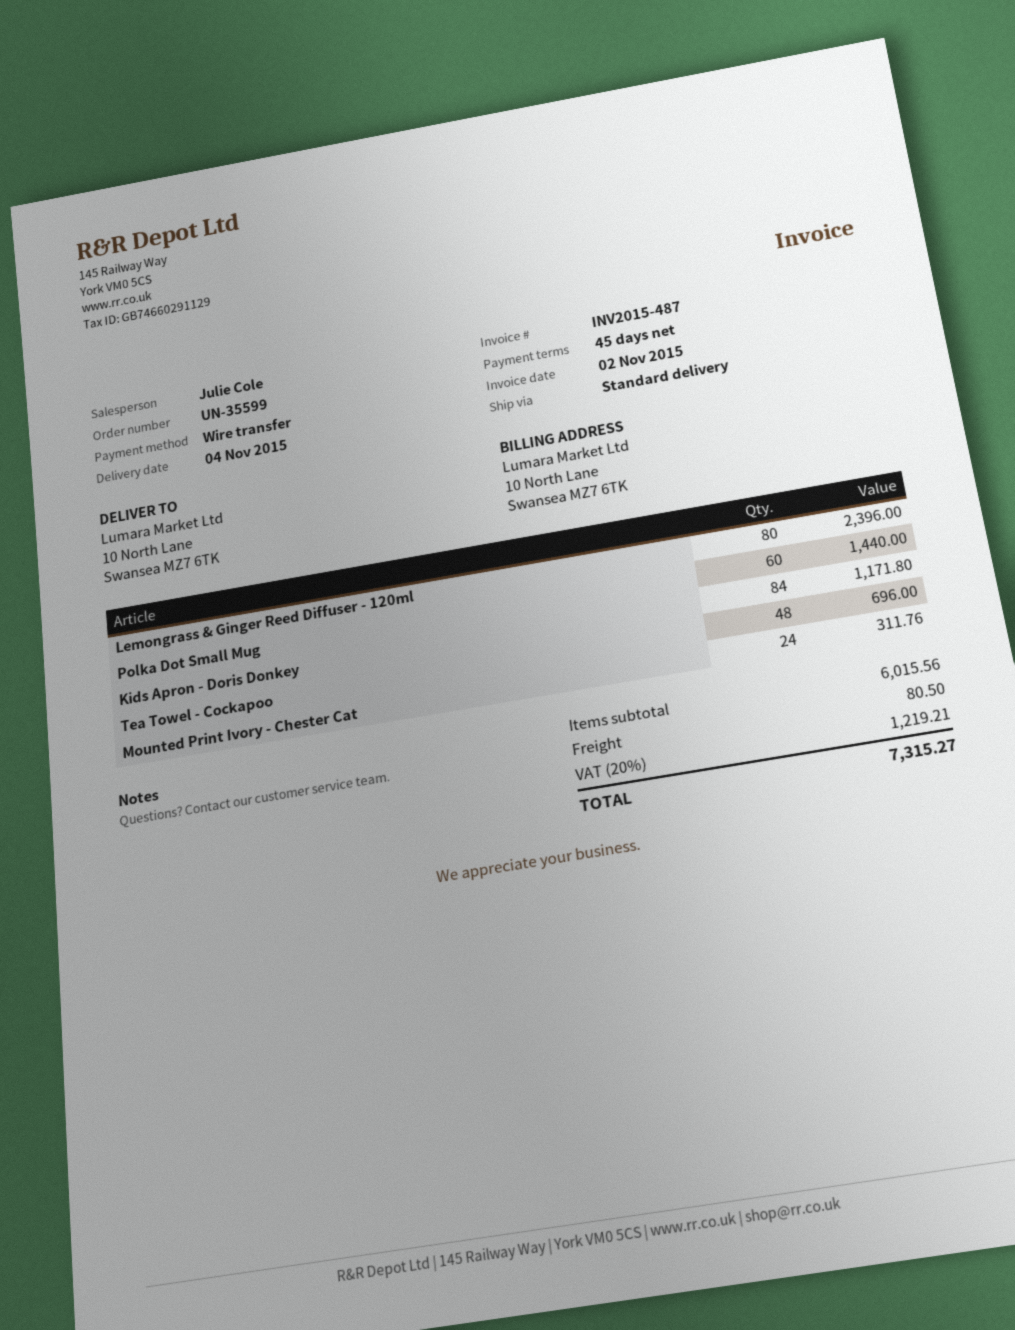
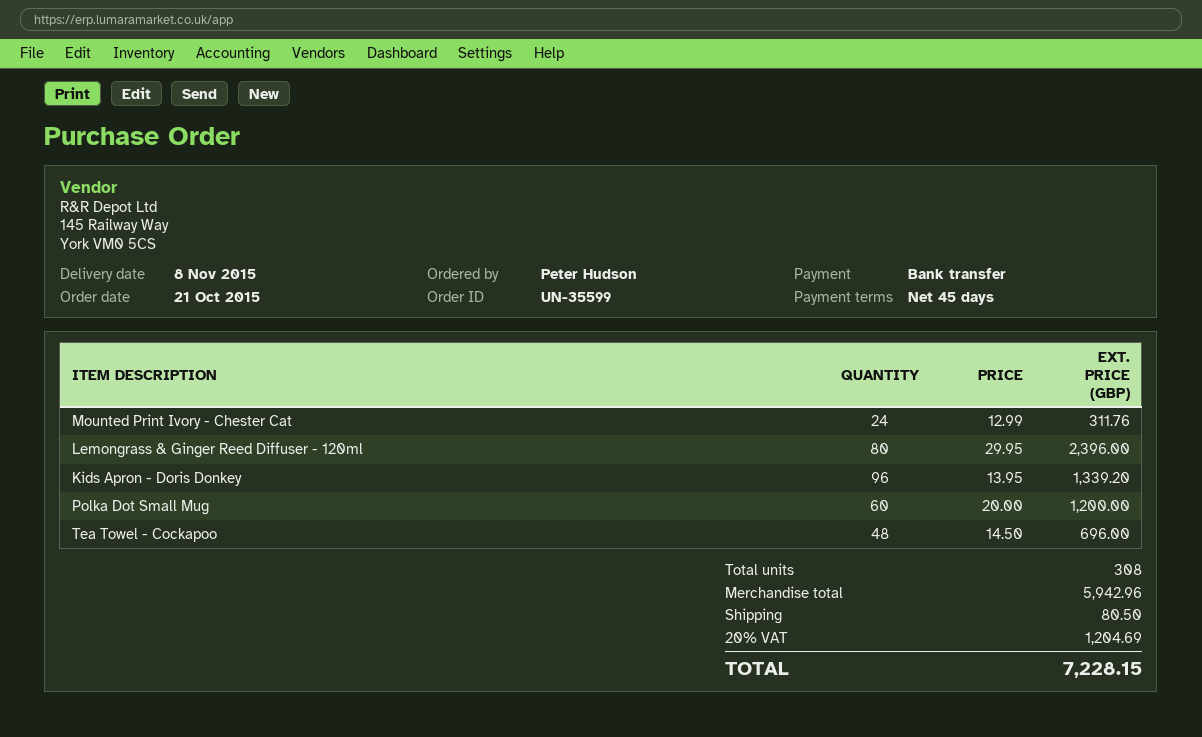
delivery date: 2015-11-04 -> 2015-11-08
Polka Dot Small Mug: 60 for 1440.00 -> 60 for 1200.00
Kids Apron - Doris Donkey: 84 for 1171.80 -> 96 for 1339.20
subtotal: 6015.56 -> 5942.96
tax: 20% = 1219.21 -> 20% = 1204.69
total: 7315.27 -> 7228.15

